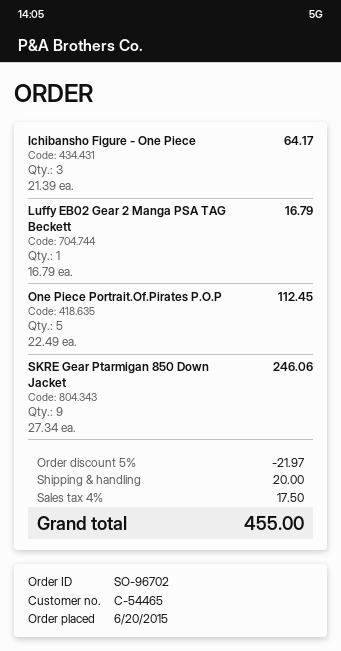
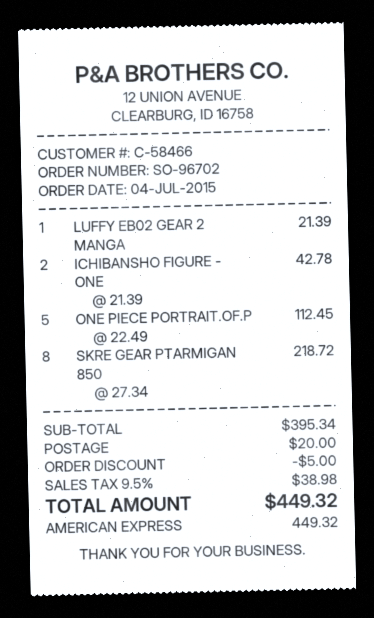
order date: 2015-06-20 -> 2015-07-04
customer number: C-54465 -> C-58466
Ichibansho Figure - One Piece: 3 x 21.39 = 64.17 -> 2 x 21.39 = 42.78
Luffy EB02 Gear 2 Manga PSA TAG Beckett: 1 x 16.79 = 16.79 -> 1 x 21.39 = 21.39
SKRE Gear Ptarmigan 850 Down Jacket: 9 x 27.34 = 246.06 -> 8 x 27.34 = 218.72
discount: 21.97 -> 5.00
tax: 4% = 17.50 -> 9.5% = 38.98
total: 455.00 -> 449.32

